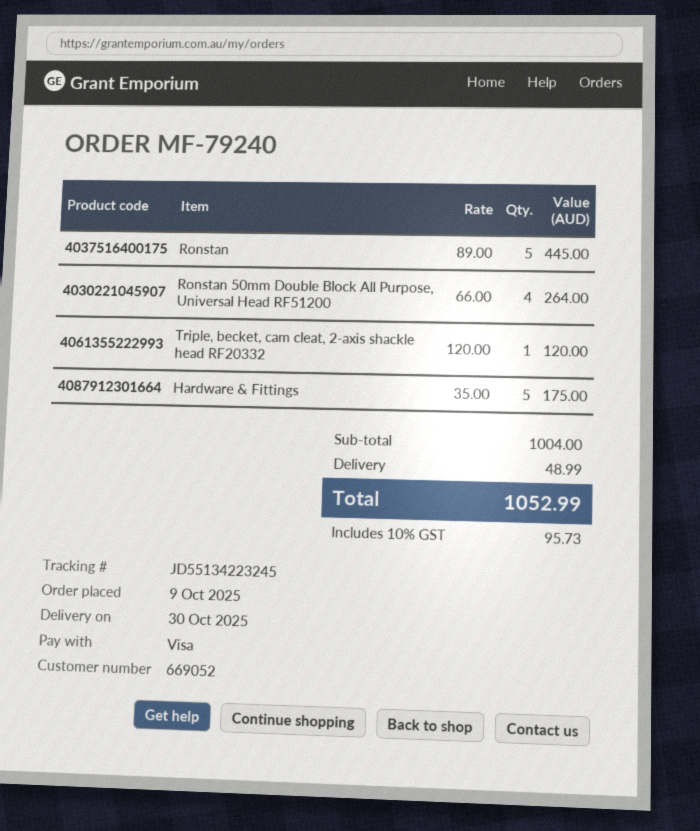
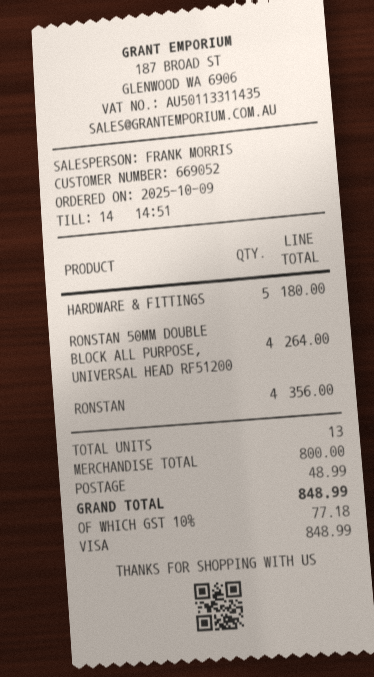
Ronstan: 5 for 445.00 -> 4 for 356.00
Triple, becket, cam cleat, 2-axis shackle head RF20332: 1 for 120.00 -> none
Hardware & Fittings: 5 for 175.00 -> 5 for 180.00
subtotal: 1004.00 -> 800.00
tax: 10% = 95.73 -> 10% = 77.18
total: 1052.99 -> 848.99

